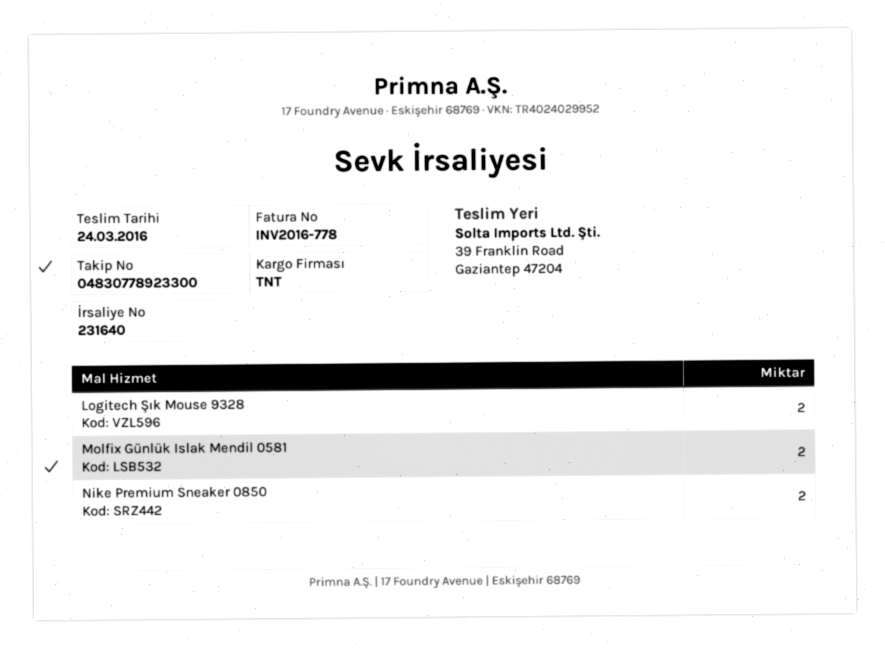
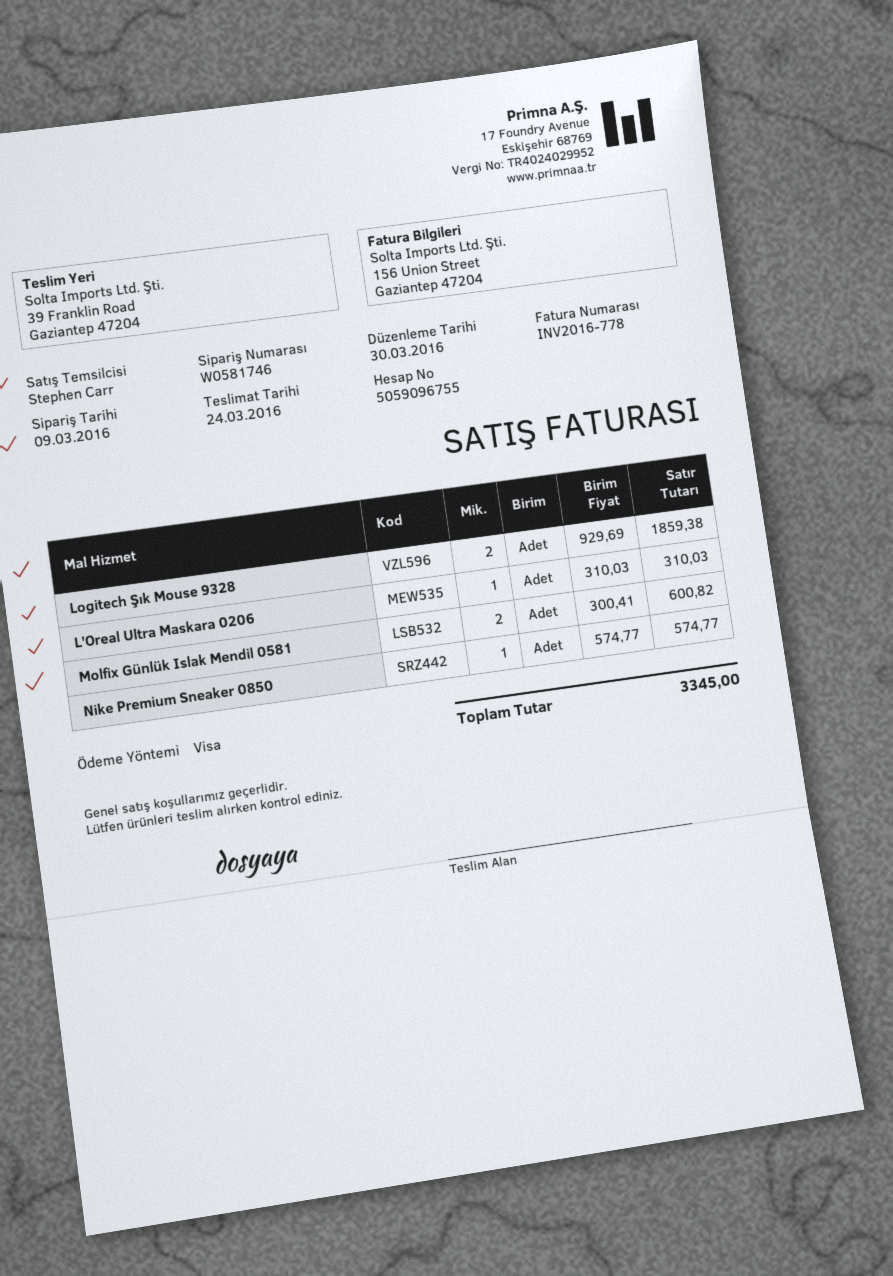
Nike Premium Sneaker 0850: 2 -> 1
L'Oreal Ultra Maskara 0206: none -> 1

